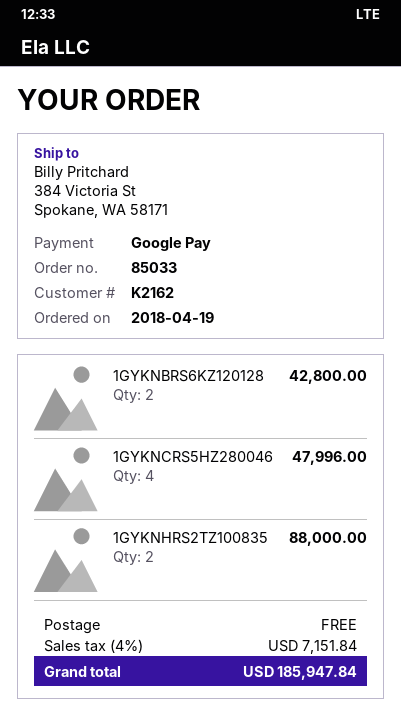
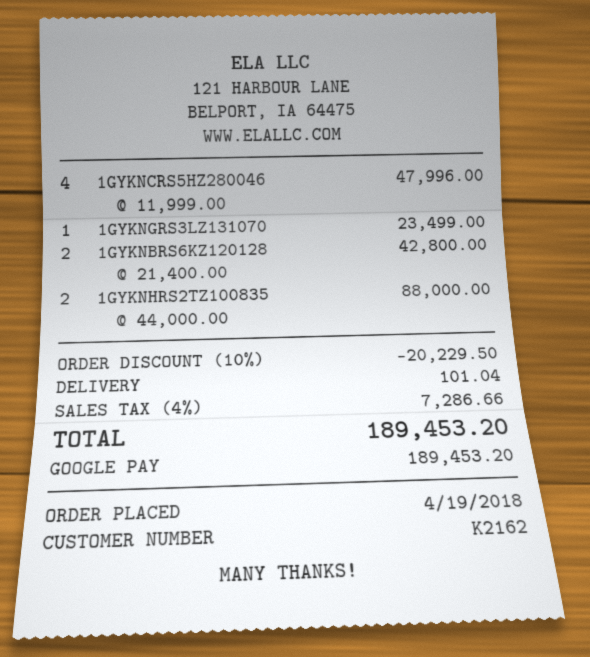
1GYKNGRS3LZ131070: none -> 1 for 23499.00
discount: none -> 10% = 20229.50
shipping: 0.00 -> 101.04
tax: 4% = 7151.84 -> 4% = 7286.66
total: 185947.84 -> 189453.20

